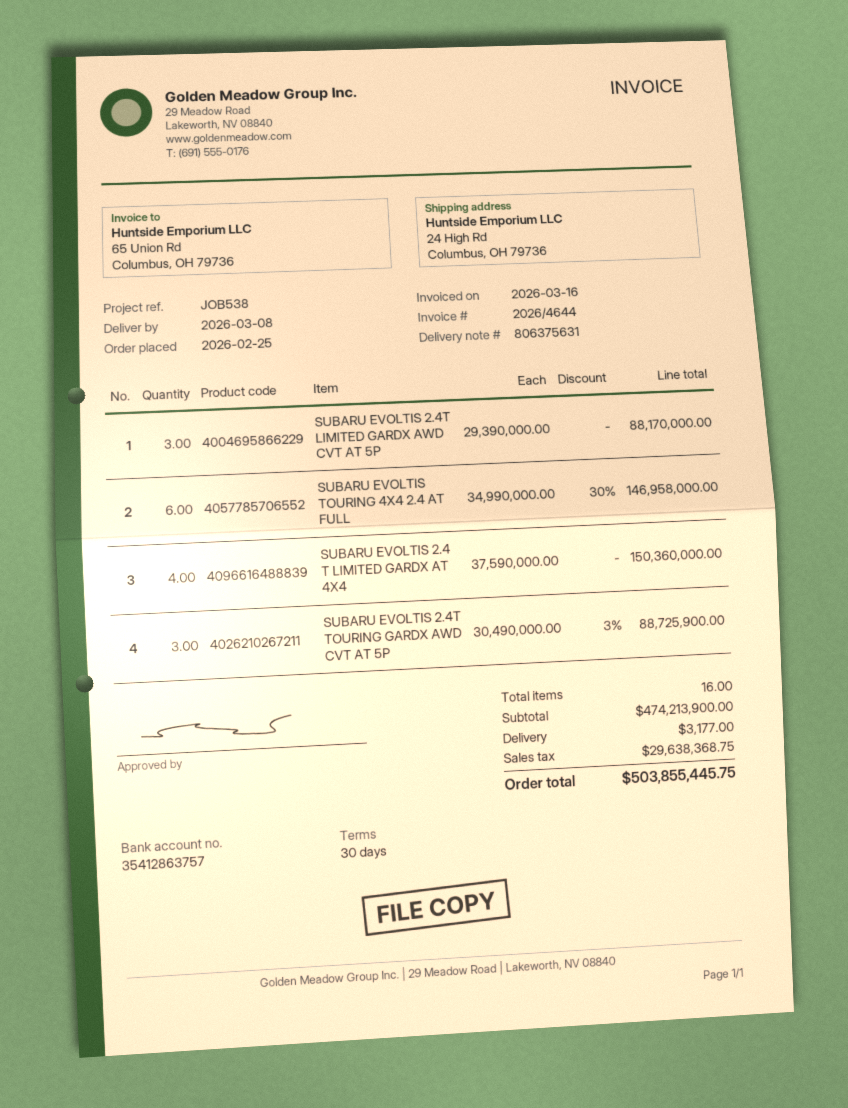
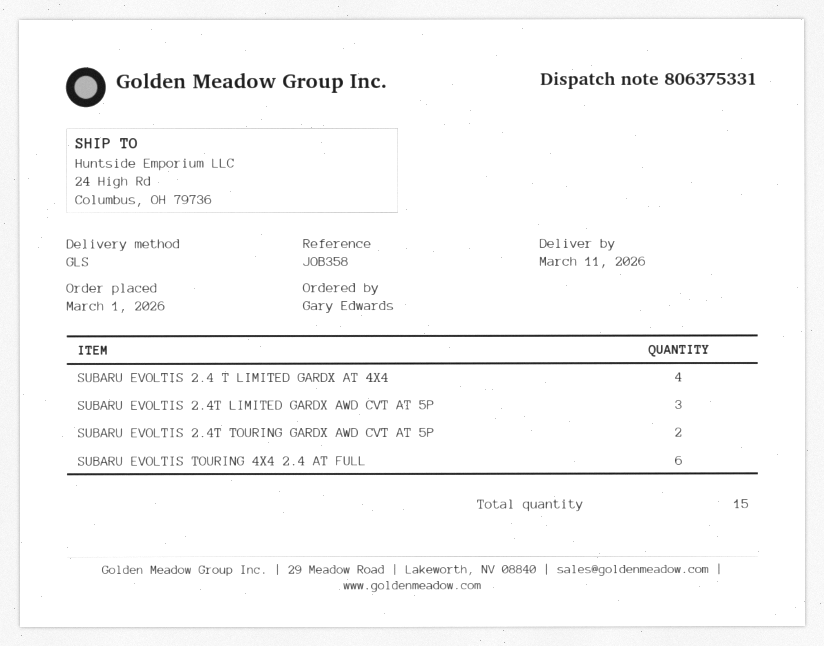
order date: 2026-02-25 -> 2026-03-01
delivery note number: 806375631 -> 806375331
delivery date: 2026-03-08 -> 2026-03-11
reference: JOB538 -> JOB358
SUBARU EVOLTIS 2.4T TOURING GARDX AWD CVT AT 5P: 3 -> 2
total quantity: 16 -> 15

